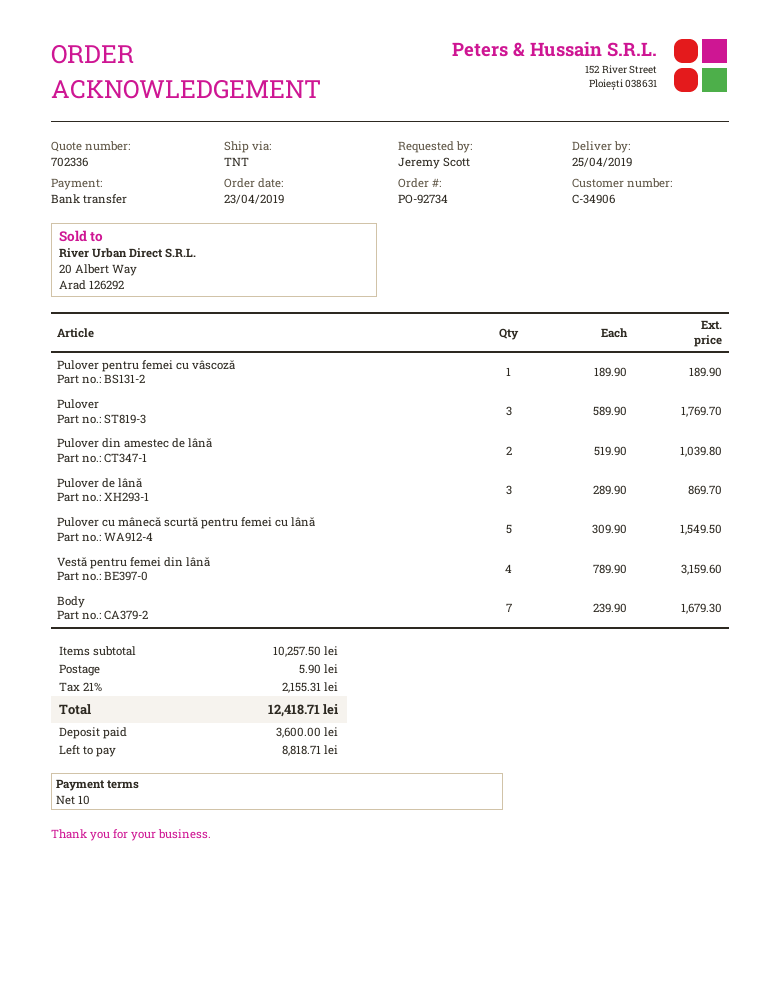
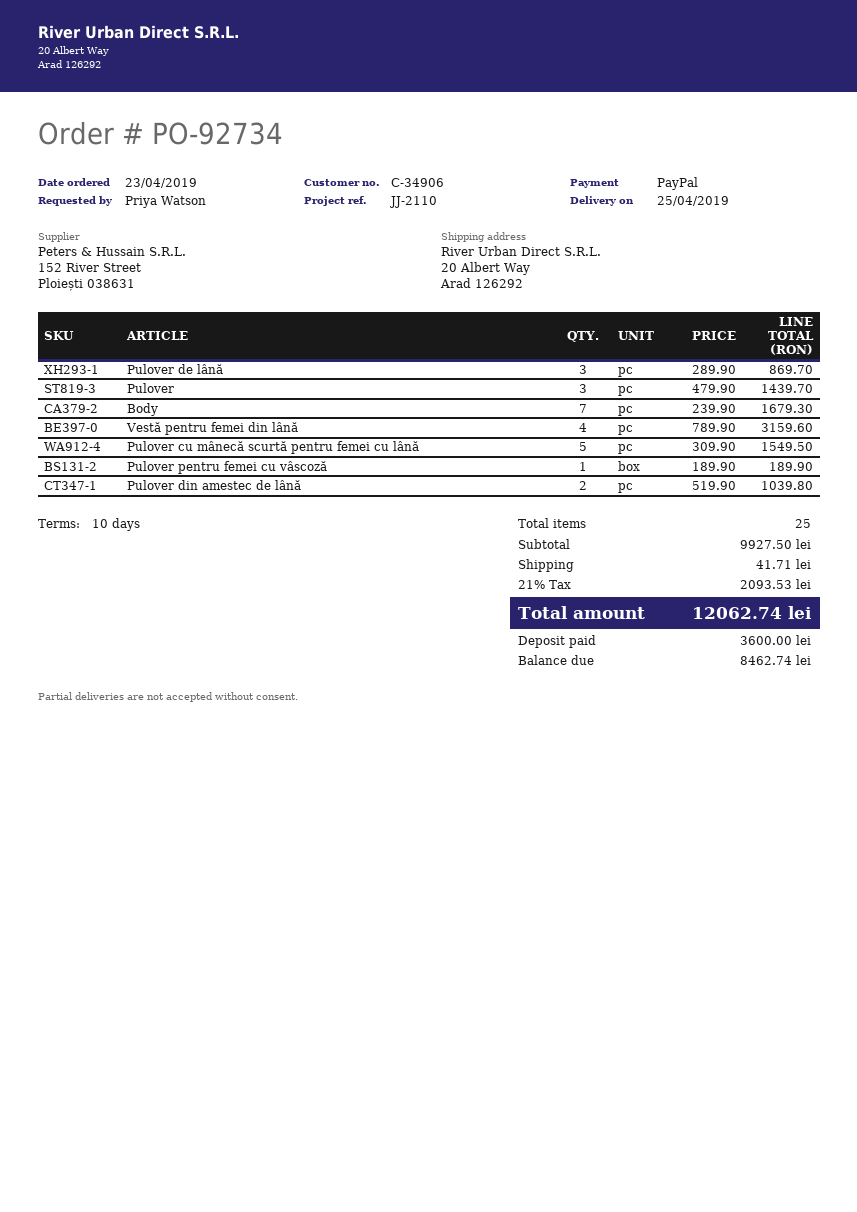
ordered by: Jeremy Scott -> Priya Watson
payment method: bank transfer -> PayPal
Pulover: 3 x 589.90 = 1769.70 -> 3 x 479.90 = 1439.70
subtotal: 10257.50 -> 9927.50
shipping: 5.90 -> 41.71
tax: 21% = 2155.31 -> 21% = 2093.53
total: 12418.71 -> 12062.74
balance: 8818.71 -> 8462.74

